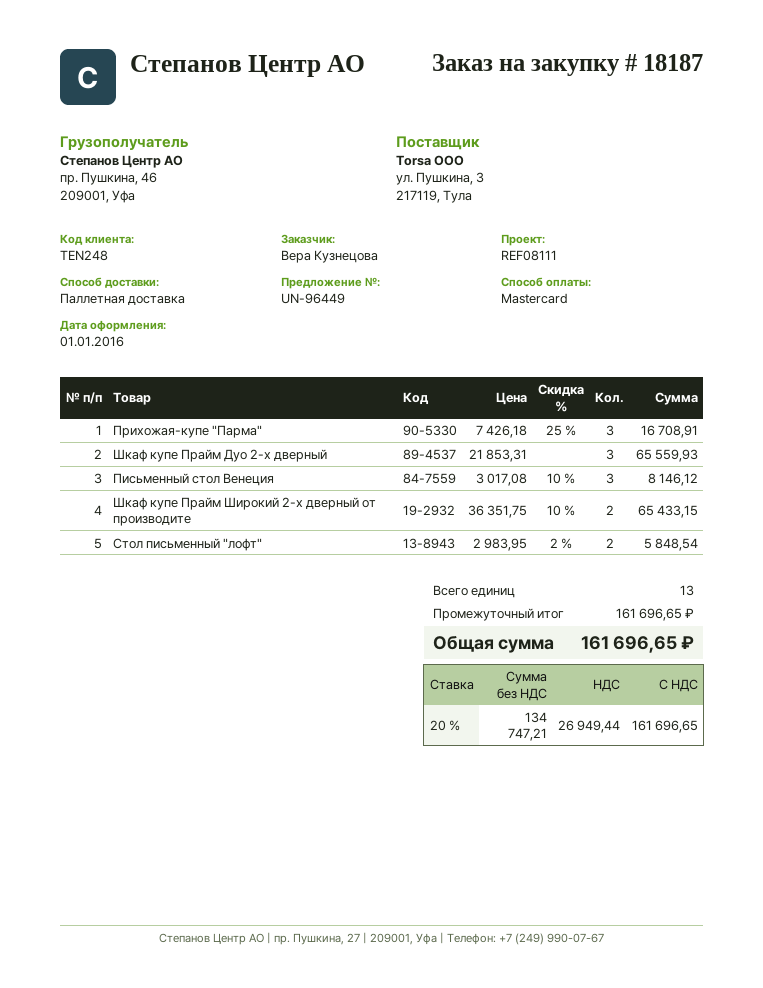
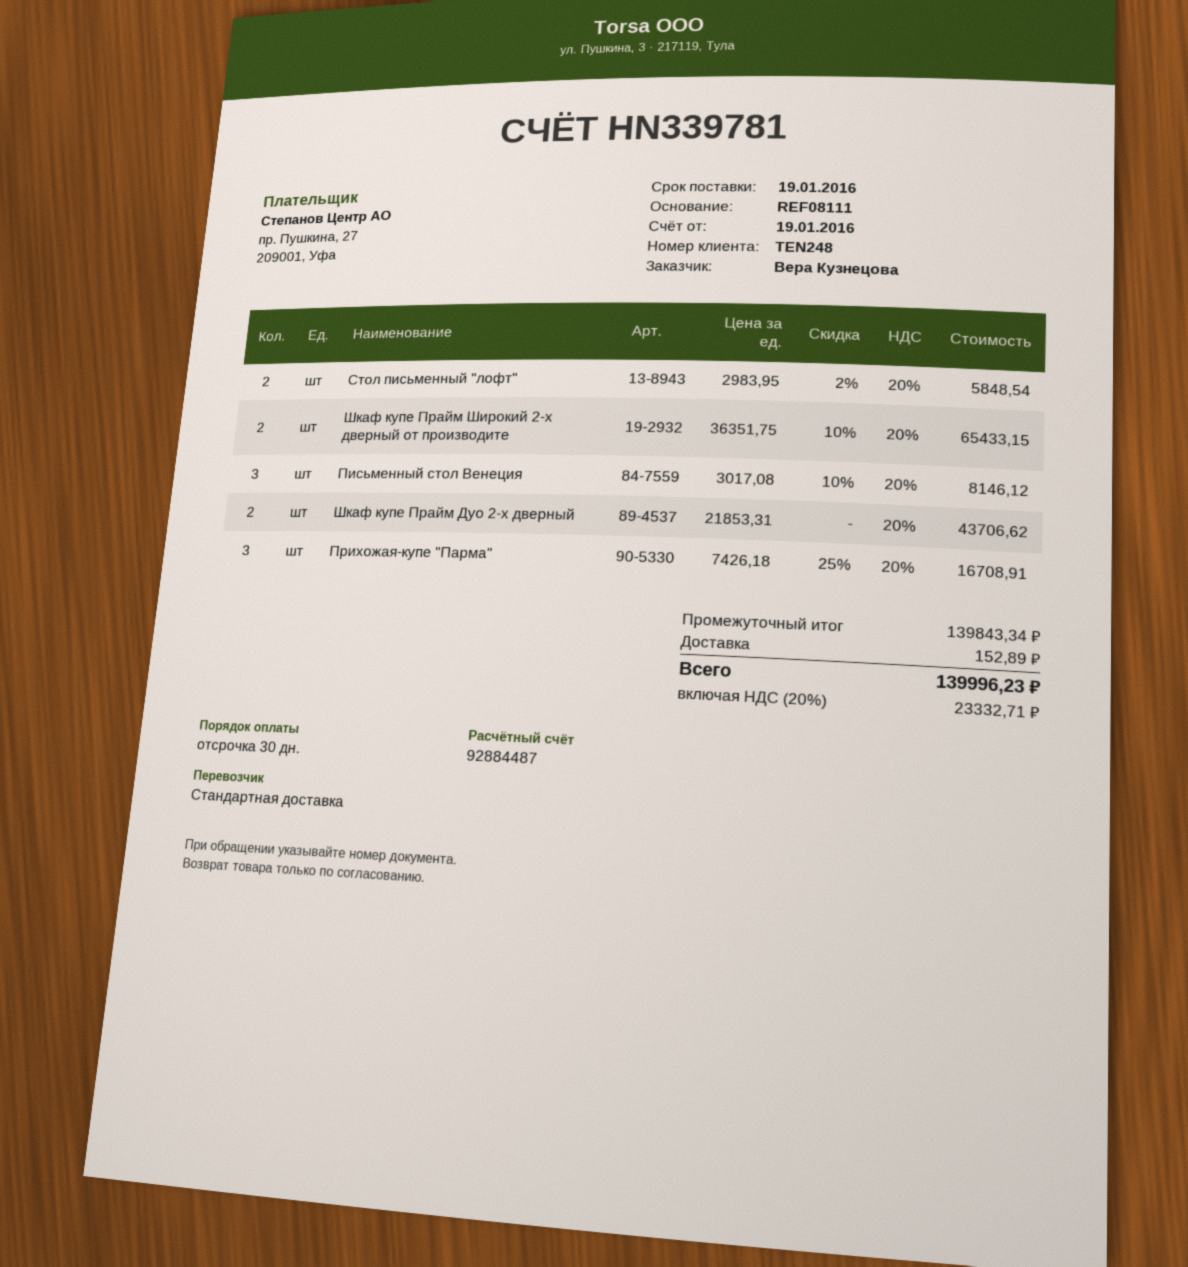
shipping method: pallet freight -> standard
Шкаф купе Прайм Дуо 2-х дверный: 3 x 21853.31 = 65559.93 -> 2 x 21853.31 = 43706.62
subtotal: 161696.65 -> 139843.34
shipping: none -> 152.89
tax: 20% = 26949.44 -> 20% = 23332.71
total: 161696.65 -> 139996.23

